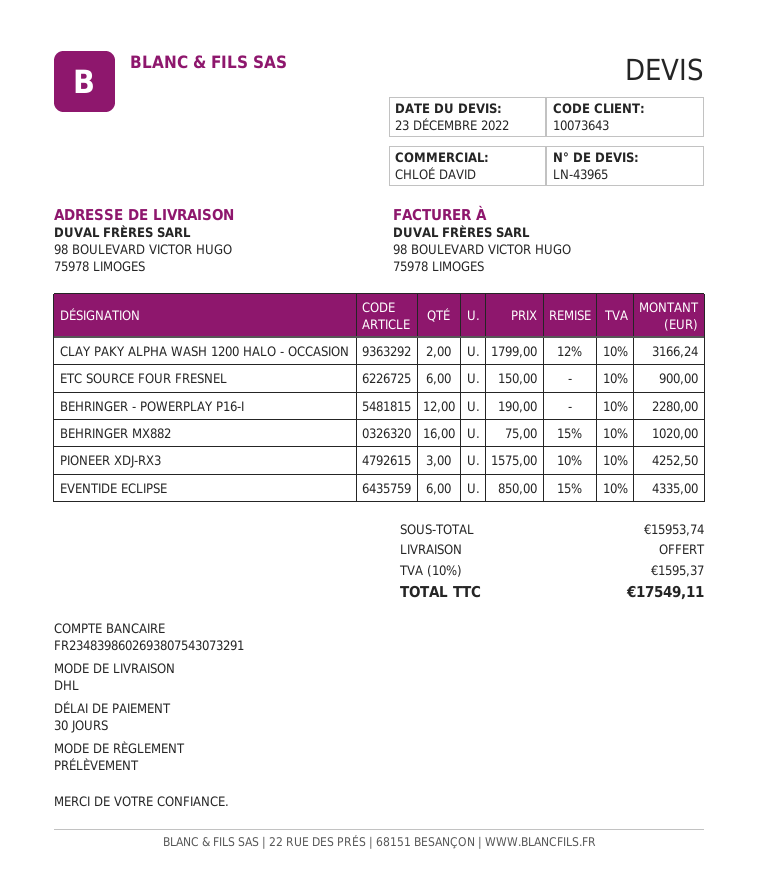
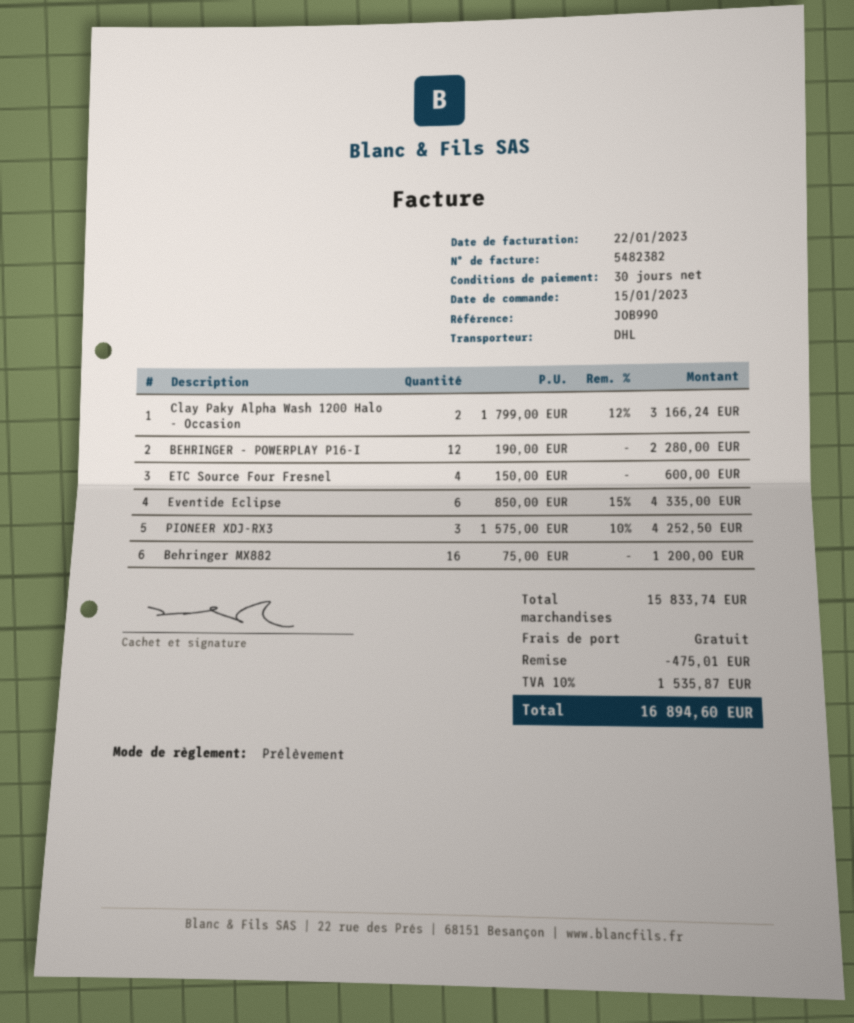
ETC SOURCE FOUR FRESNEL: 6 x 150.00 = 900.00 -> 4 x 150.00 = 600.00
BEHRINGER MX882: 16 x 75.00 - 15% = 1020.00 -> 16 x 75.00 = 1200.00
subtotal: 15953.74 -> 15833.74
discount: none -> 475.01
tax: 10% = 1595.37 -> 10% = 1535.87
total: 17549.11 -> 16894.60

